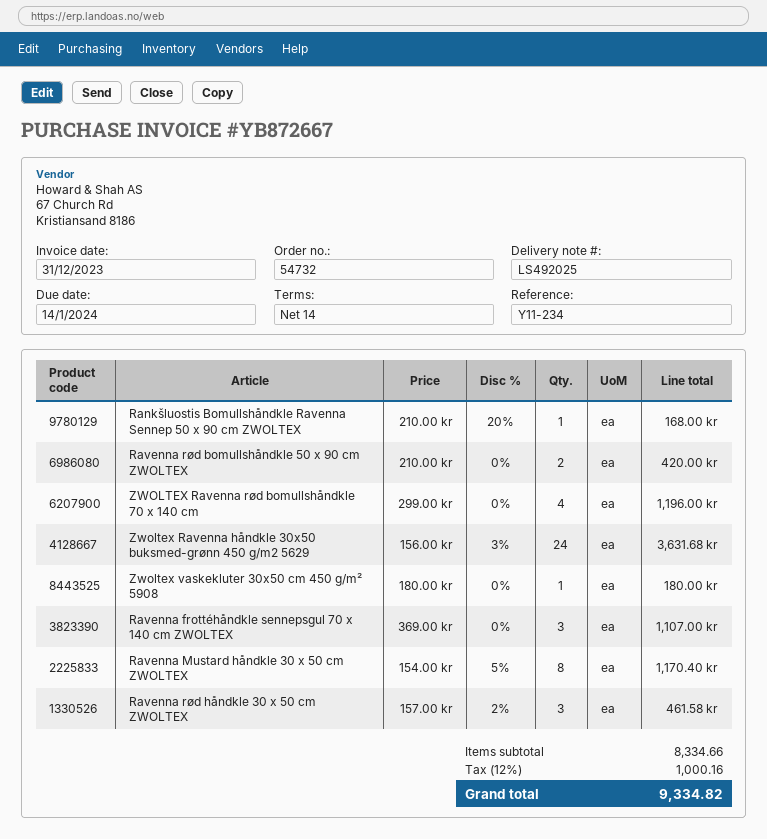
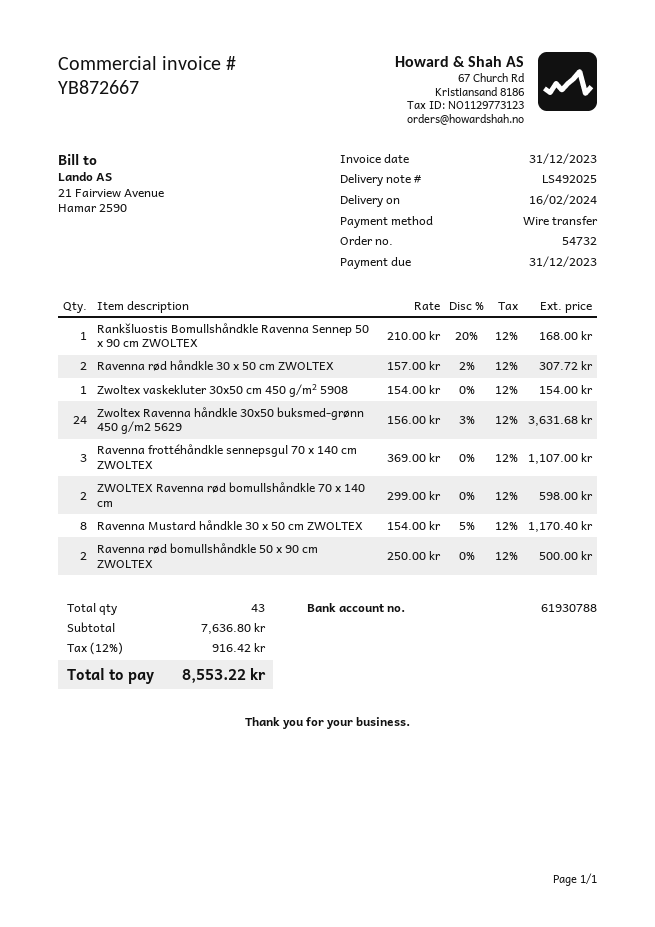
due date: 2024-01-14 -> 2023-12-31
Ravenna rød bomullshåndkle 50 x 90 cm ZWOLTEX: 2 x 210.00 = 420.00 -> 2 x 250.00 = 500.00
ZWOLTEX Ravenna rød bomullshåndkle 70 x 140 cm: 4 x 299.00 = 1196.00 -> 2 x 299.00 = 598.00
Zwoltex vaskekluter 30x50 cm 450 g/m² 5908: 1 x 180.00 = 180.00 -> 1 x 154.00 = 154.00
Ravenna rød håndkle 30 x 50 cm ZWOLTEX: 3 x 157.00 - 2% = 461.58 -> 2 x 157.00 - 2% = 307.72
subtotal: 8334.66 -> 7636.80
tax: 12% = 1000.16 -> 12% = 916.42
total: 9334.82 -> 8553.22

